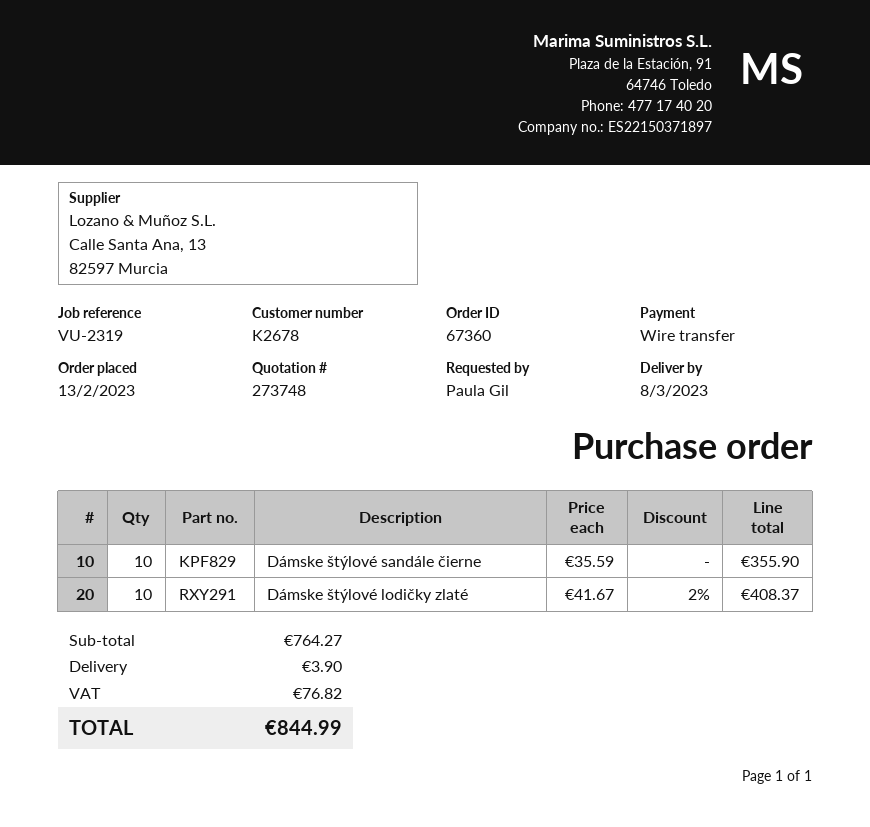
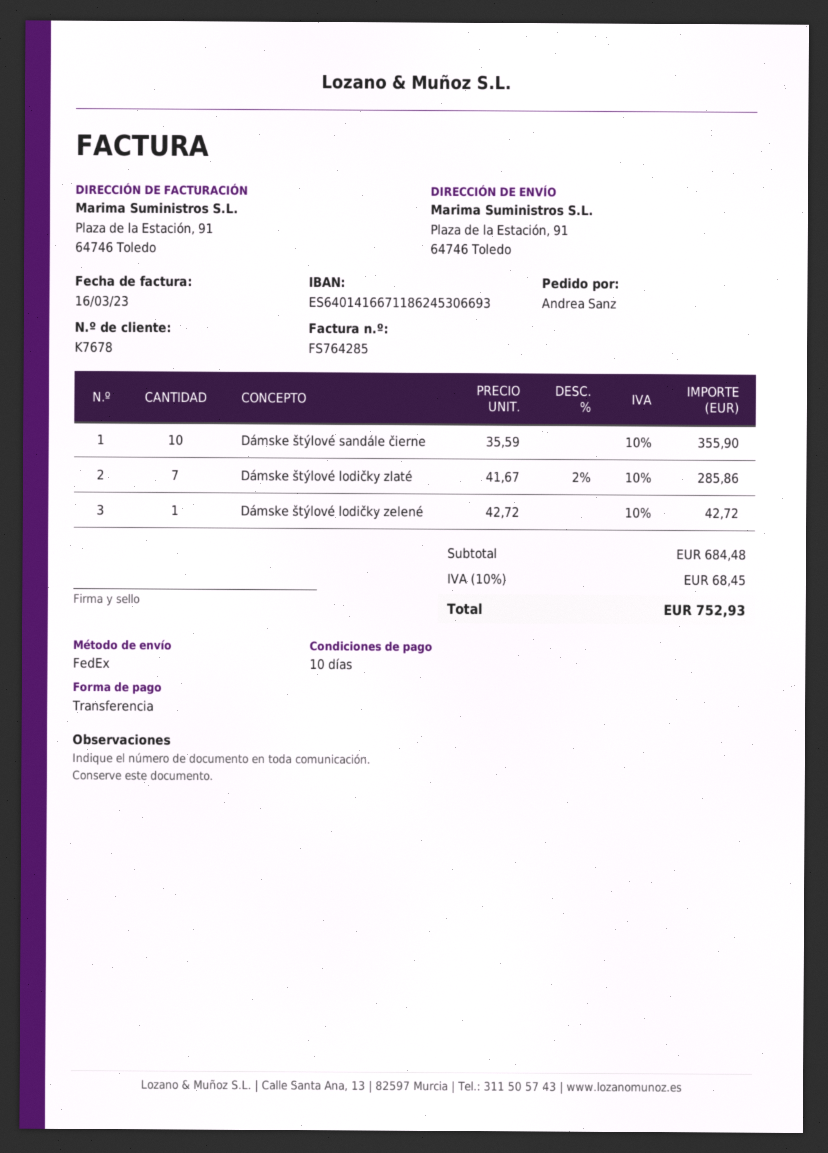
customer number: K2678 -> K7678
ordered by: Paula Gil -> Andrea Sanz
Dámske štýlové lodičky zlaté: 10 x 41.67 - 2% = 408.37 -> 7 x 41.67 - 2% = 285.86
Dámske štýlové lodičky zelené: none -> 1 x 42.72 = 42.72
subtotal: 764.27 -> 684.48
shipping: 3.90 -> none
tax: 76.82 -> 68.45
total: 844.99 -> 752.93

